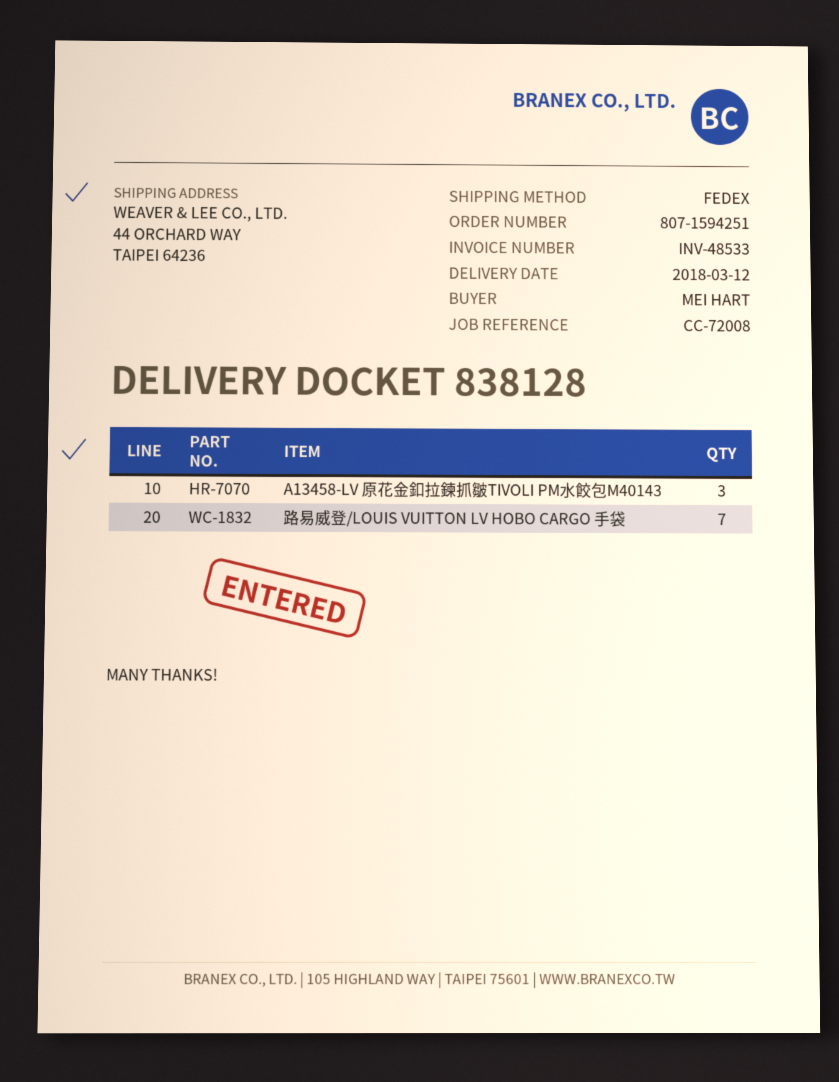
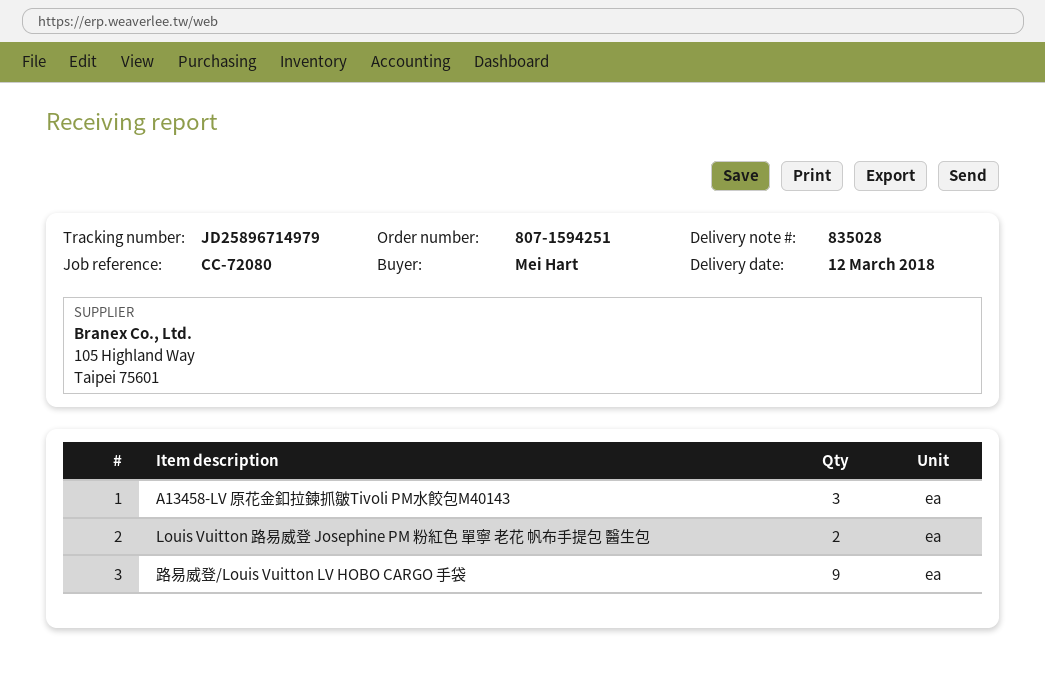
delivery note number: 838128 -> 835028
reference: CC-72008 -> CC-72080
路易威登/LOUIS VUITTON LV HOBO CARGO 手袋: 7 -> 9
Louis Vuitton 路易威登 Josephine PM 粉紅色 單寧 老花 帆布手提包 醫生包: none -> 2

